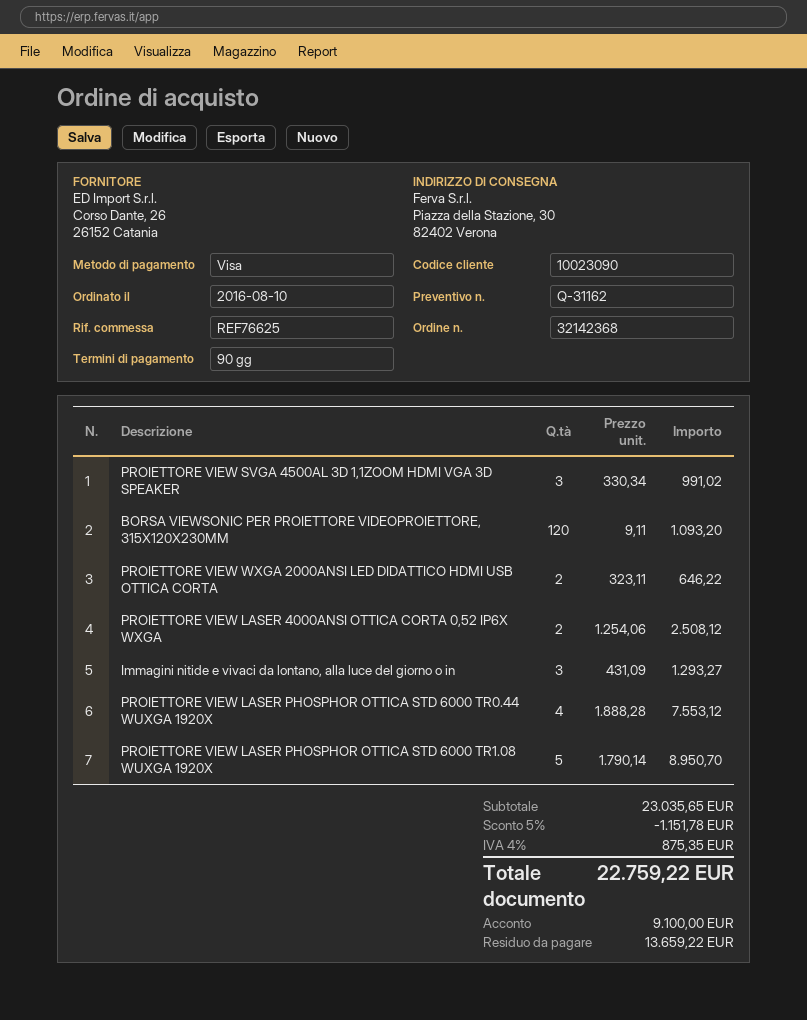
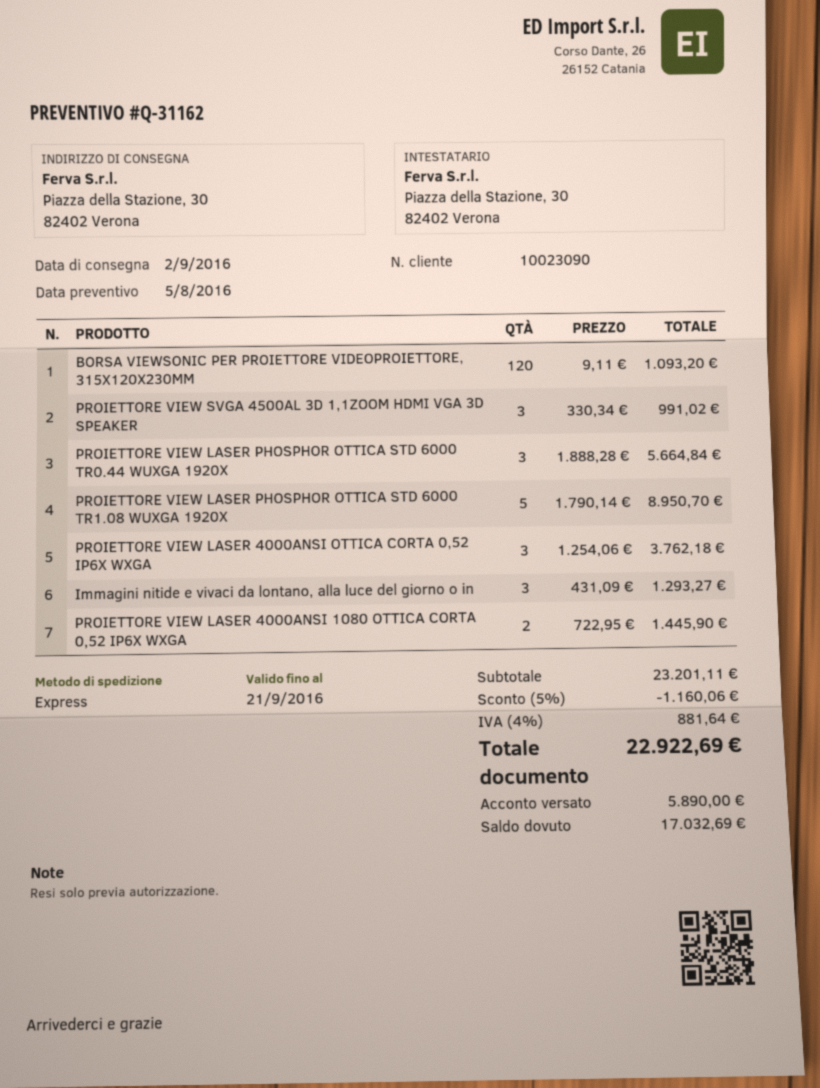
PROIETTORE VIEW WXGA 2000ANSI LED DIDATTICO HDMI USB OTTICA CORTA: 2 x 323.11 = 646.22 -> none
PROIETTORE VIEW LASER 4000ANSI OTTICA CORTA 0,52 IP6X WXGA: 2 x 1254.06 = 2508.12 -> 3 x 1254.06 = 3762.18
PROIETTORE VIEW LASER PHOSPHOR OTTICA STD 6000 TR0.44 WUXGA 1920X: 4 x 1888.28 = 7553.12 -> 3 x 1888.28 = 5664.84
PROIETTORE VIEW LASER 4000ANSI 1080 OTTICA CORTA 0,52 IP6X WXGA: none -> 2 x 722.95 = 1445.90
subtotal: 23035.65 -> 23201.11
discount: 5% = 1151.78 -> 5% = 1160.06
tax: 4% = 875.35 -> 4% = 881.64
total: 22759.22 -> 22922.69
deposit: 9100.00 -> 5890.00
balance: 13659.22 -> 17032.69

